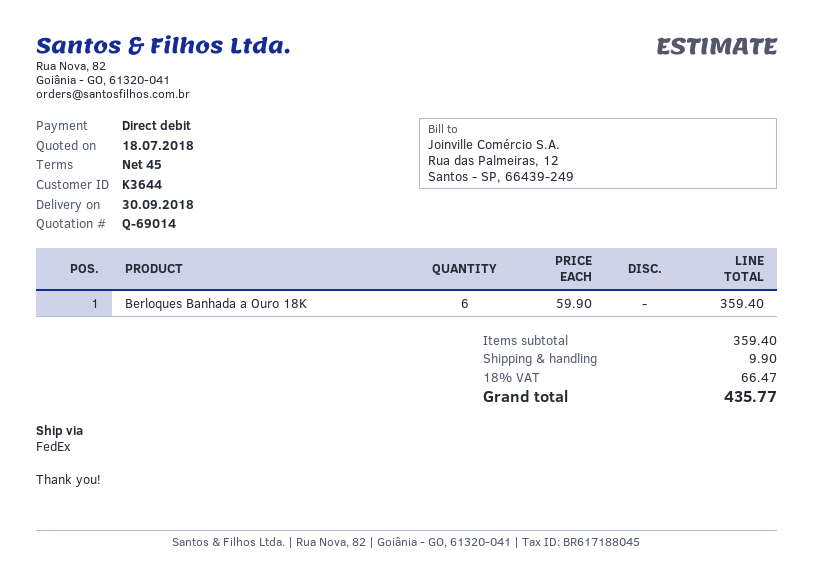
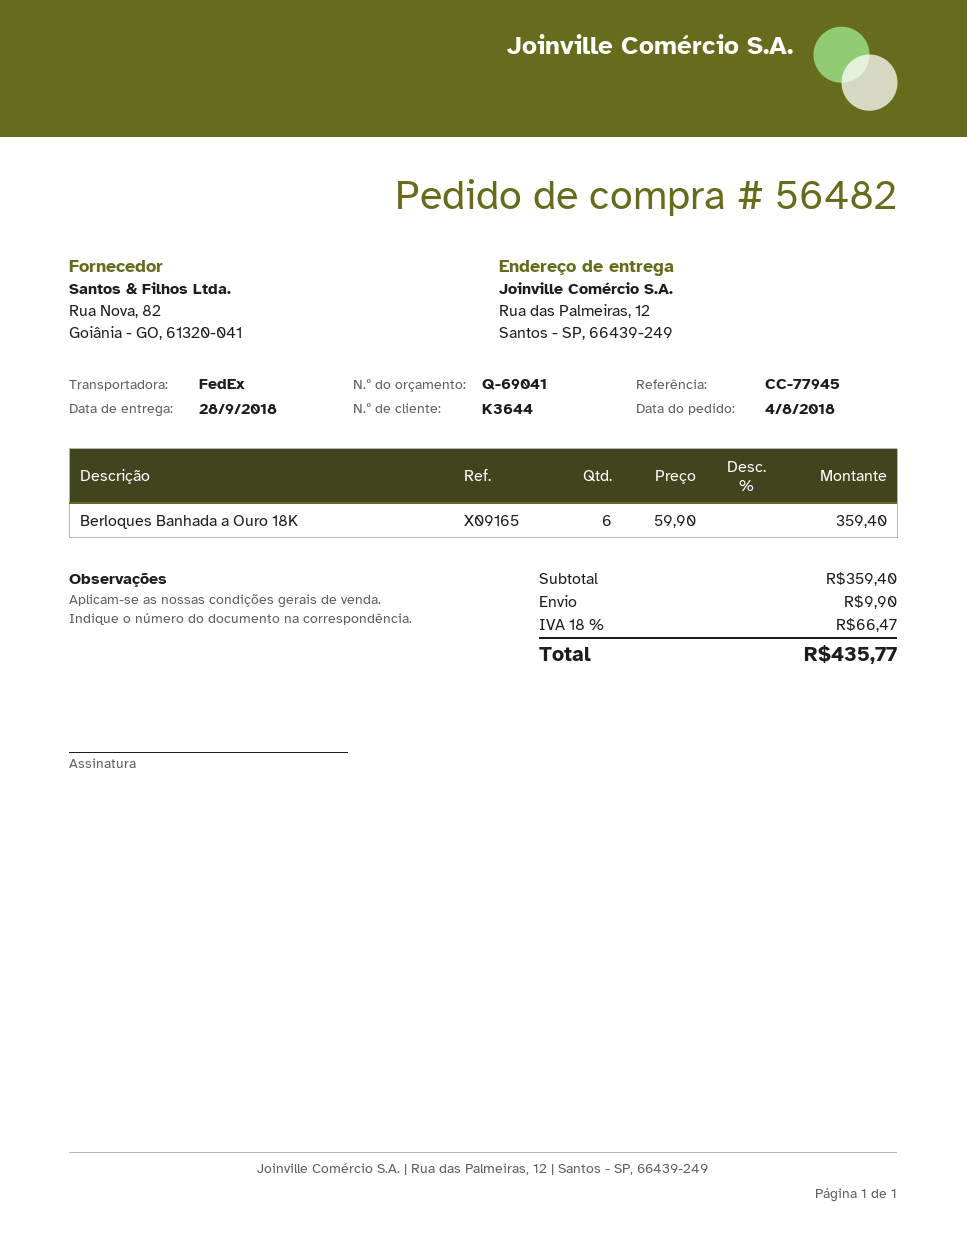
quote number: Q-69014 -> Q-69041
delivery date: 2018-09-30 -> 2018-09-28

